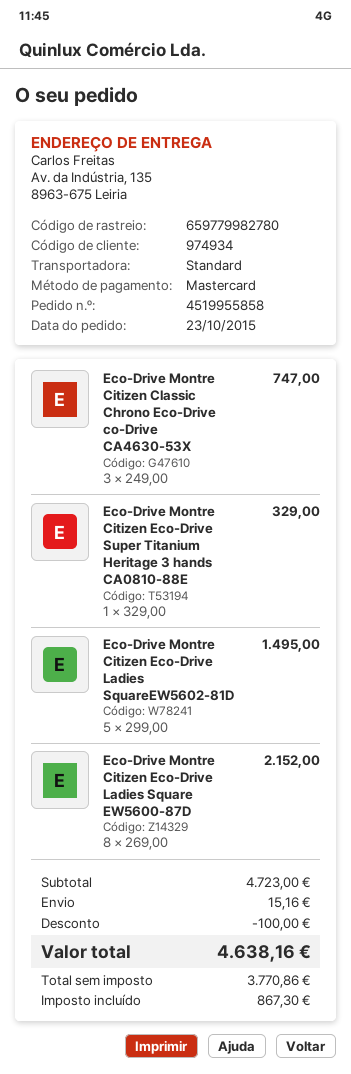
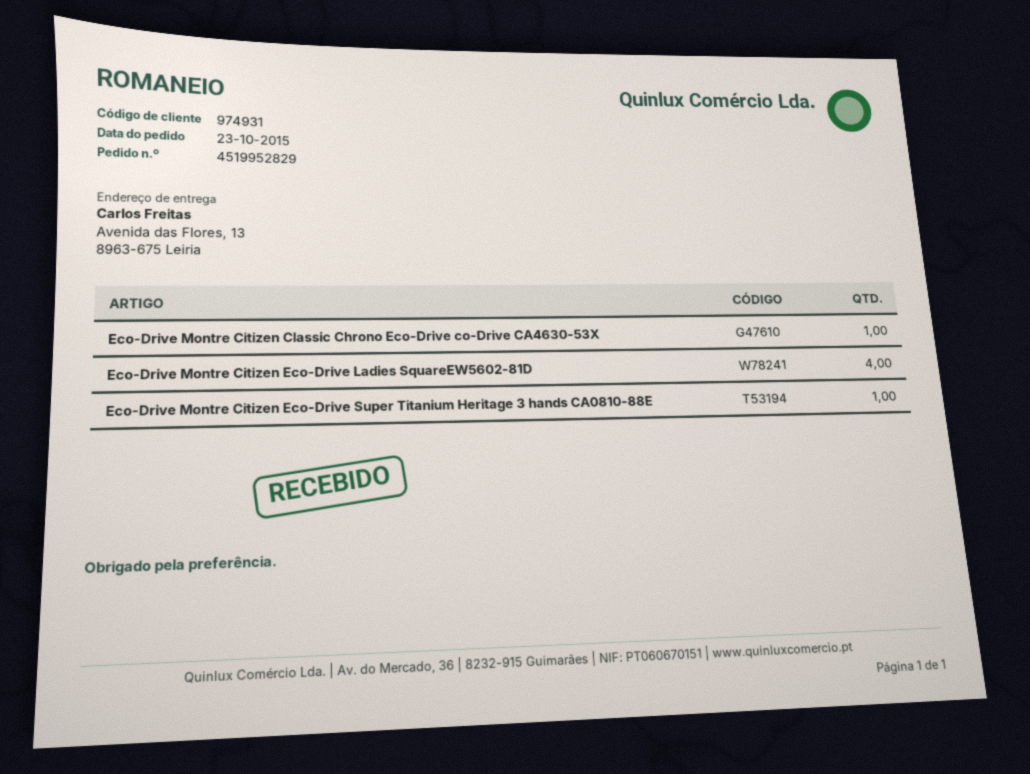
order number: 4519955858 -> 4519952829
customer number: 974934 -> 974931
ship to: Av. da Indústria, 135, 8963-675 Leiria -> Avenida das Flores, 13, 8963-675 Leiria
Eco-Drive Montre Citizen Classic Chrono Eco-Drive co-Drive CA4630-53X: 3 -> 1
Eco-Drive Montre Citizen Eco-Drive Ladies SquareEW5602-81D: 5 -> 4
Eco-Drive Montre Citizen Eco-Drive Ladies Square EW5600-87D: 8 -> none

